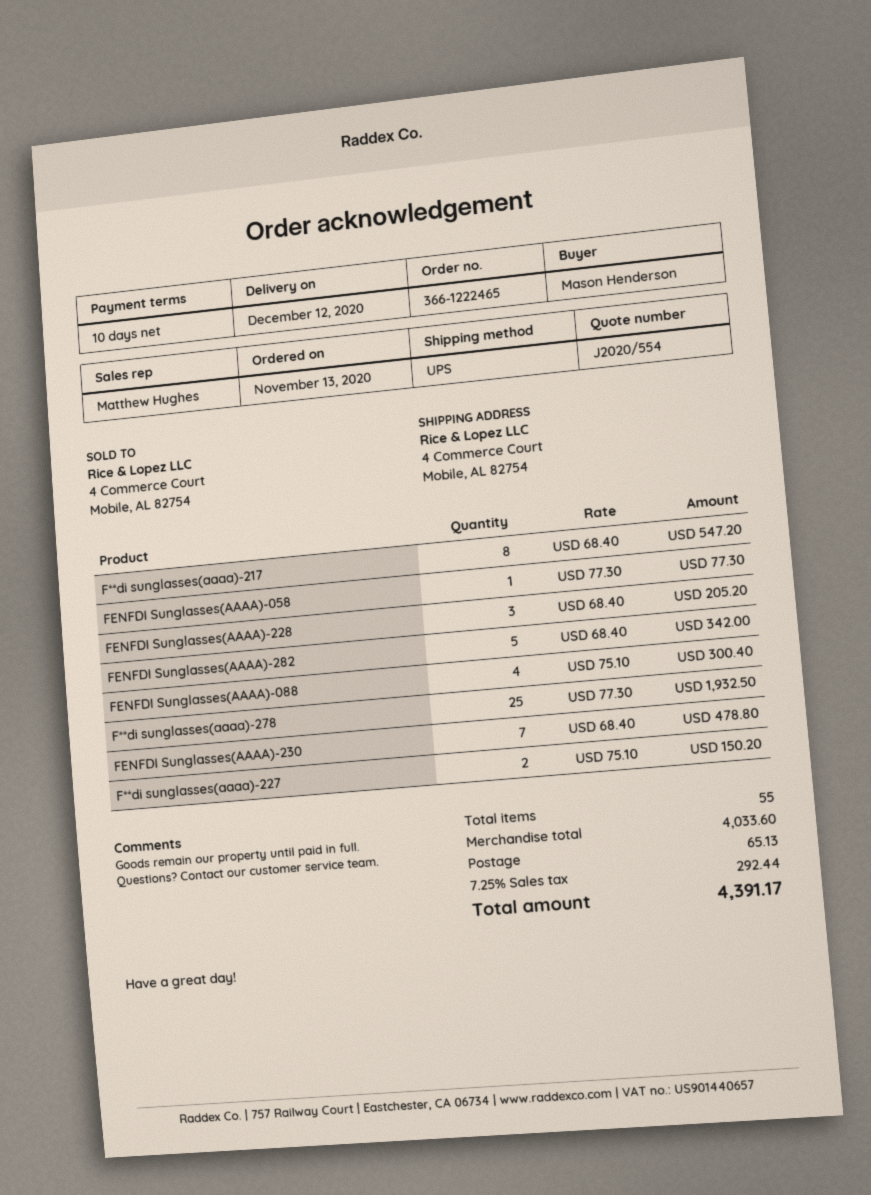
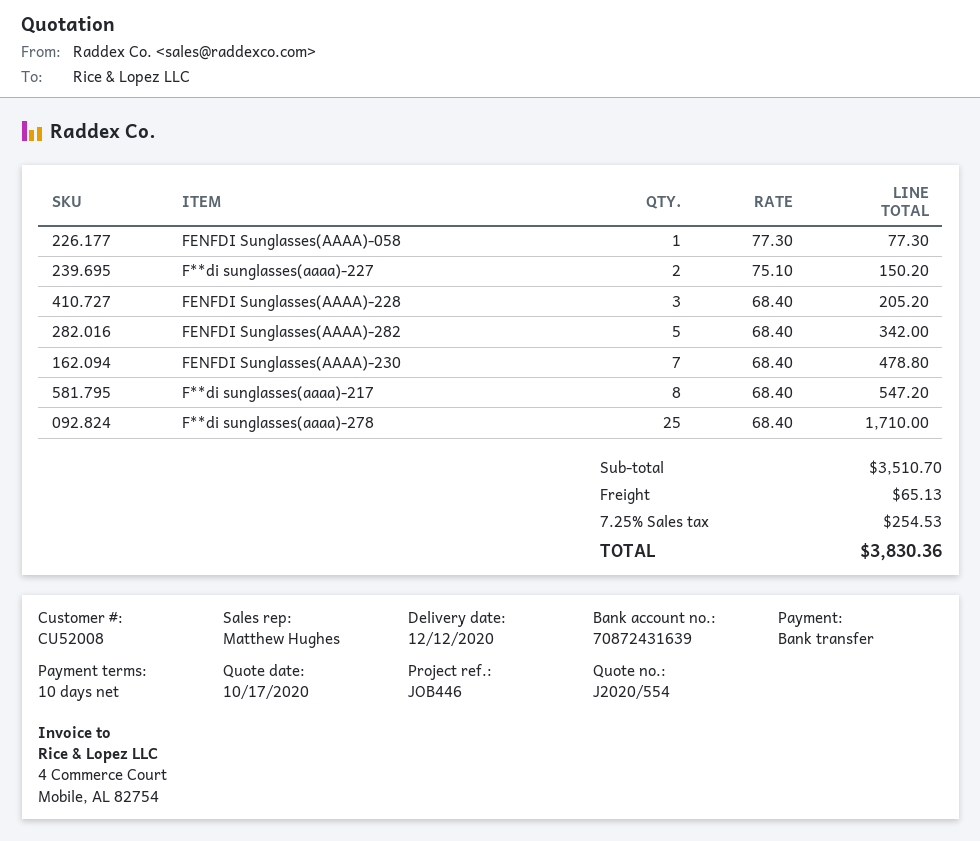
FENFDI Sunglasses(AAAA)-088: 4 x 75.10 = 300.40 -> none
F**di sunglasses(aaaa)-278: 25 x 77.30 = 1932.50 -> 25 x 68.40 = 1710.00
subtotal: 4033.60 -> 3510.70
tax: 7.25% = 292.44 -> 7.25% = 254.53
total: 4391.17 -> 3830.36

